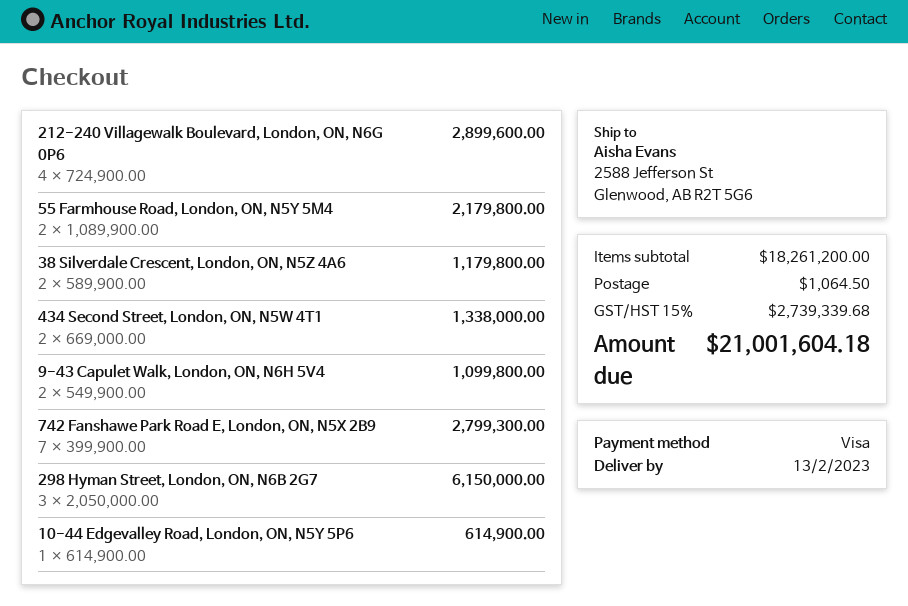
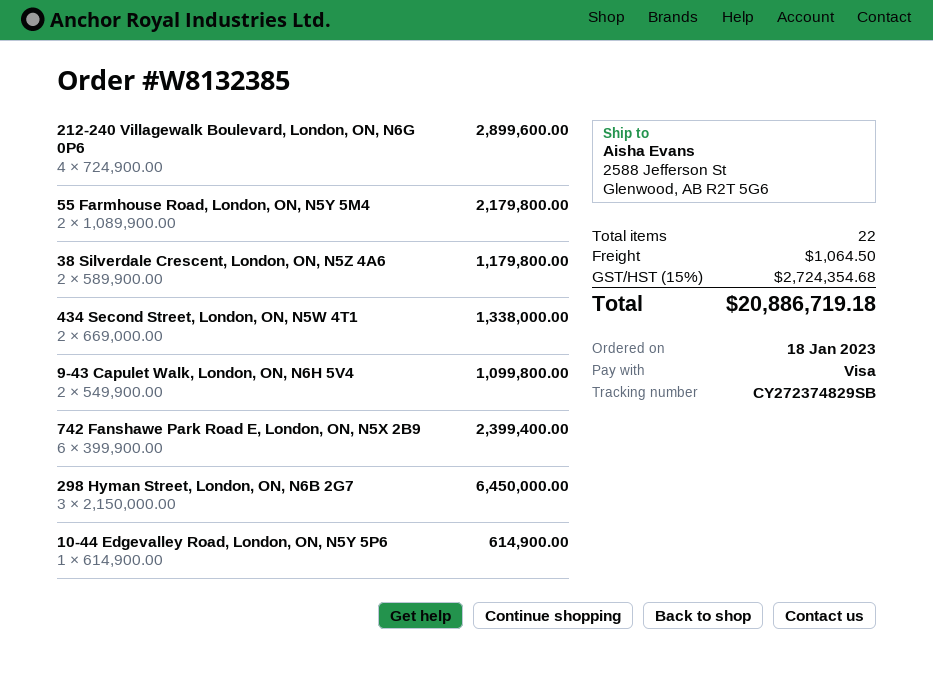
742 Fanshawe Park Road E, London, ON, N5X 2B9: 7 x 399900.00 = 2799300.00 -> 6 x 399900.00 = 2399400.00
298 Hyman Street, London, ON, N6B 2G7: 3 x 2050000.00 = 6150000.00 -> 3 x 2150000.00 = 6450000.00
tax: 15% = 2739339.68 -> 15% = 2724354.68
total: 21001604.18 -> 20886719.18

